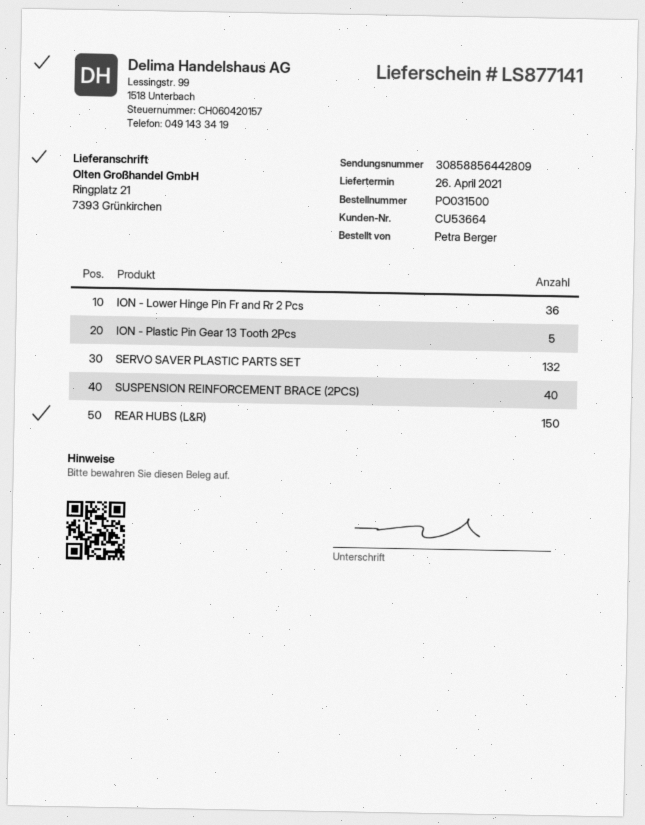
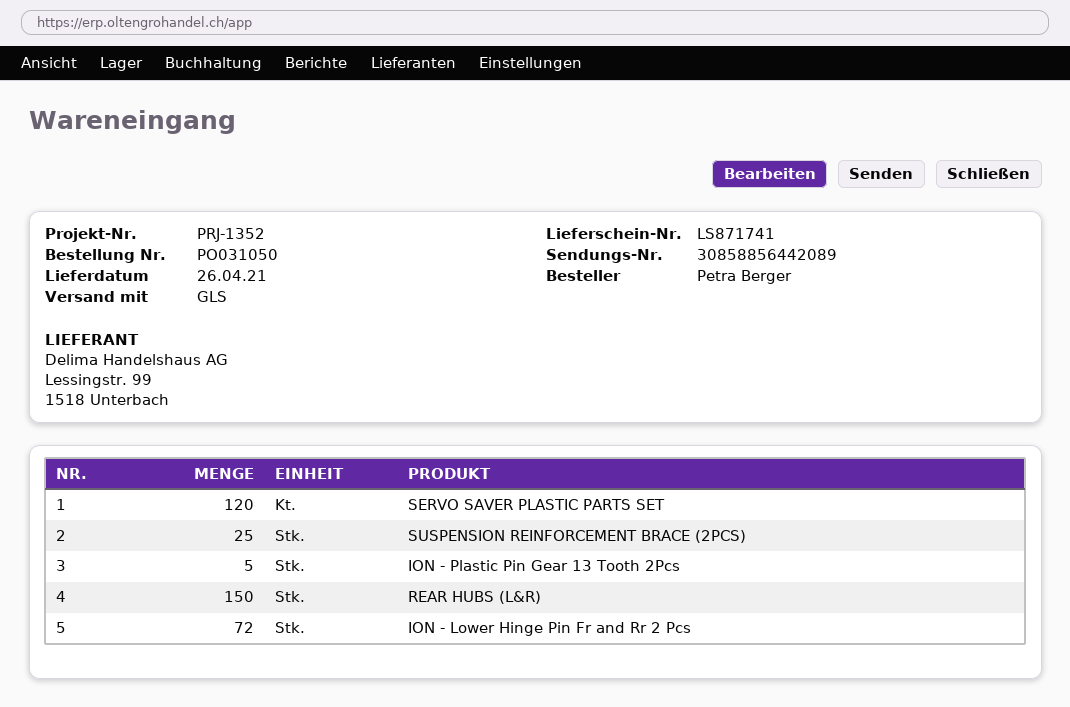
order number: PO031500 -> PO031050
delivery note number: LS877141 -> LS871741
tracking number: 30858856442809 -> 30858856442089
ION - Lower Hinge Pin Fr and Rr 2 Pcs: 36 -> 72
SERVO SAVER PLASTIC PARTS SET: 132 -> 120
SUSPENSION REINFORCEMENT BRACE (2PCS): 40 -> 25

